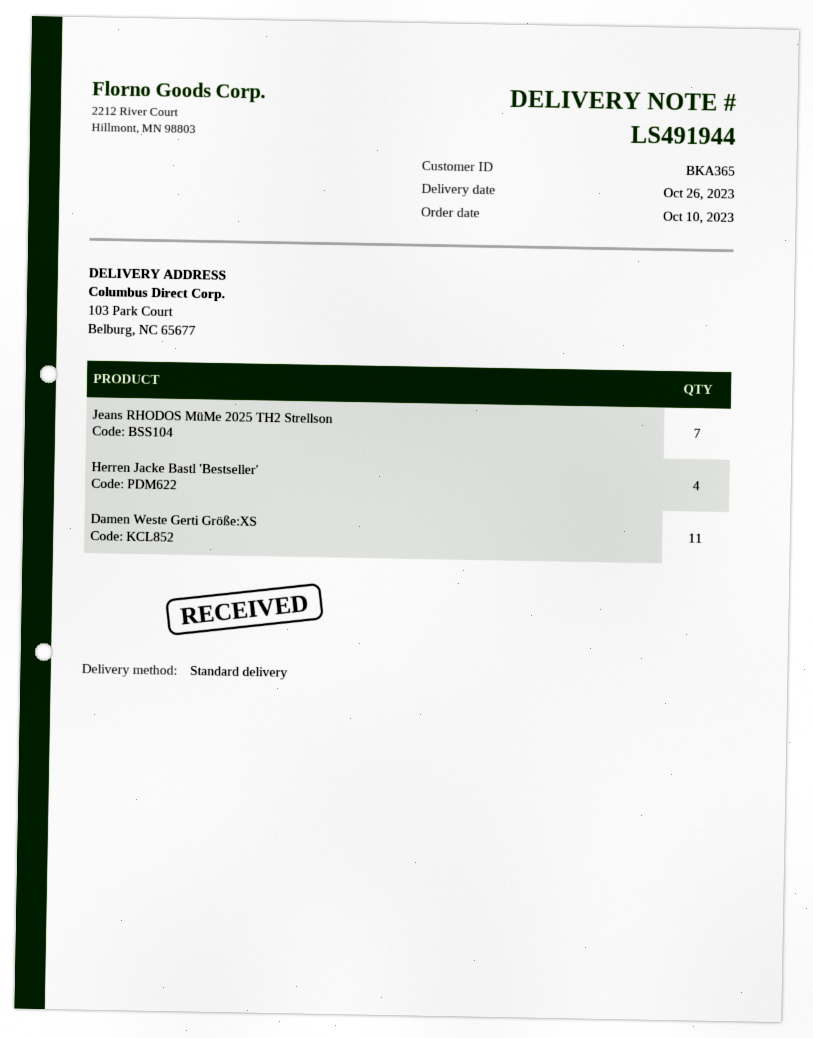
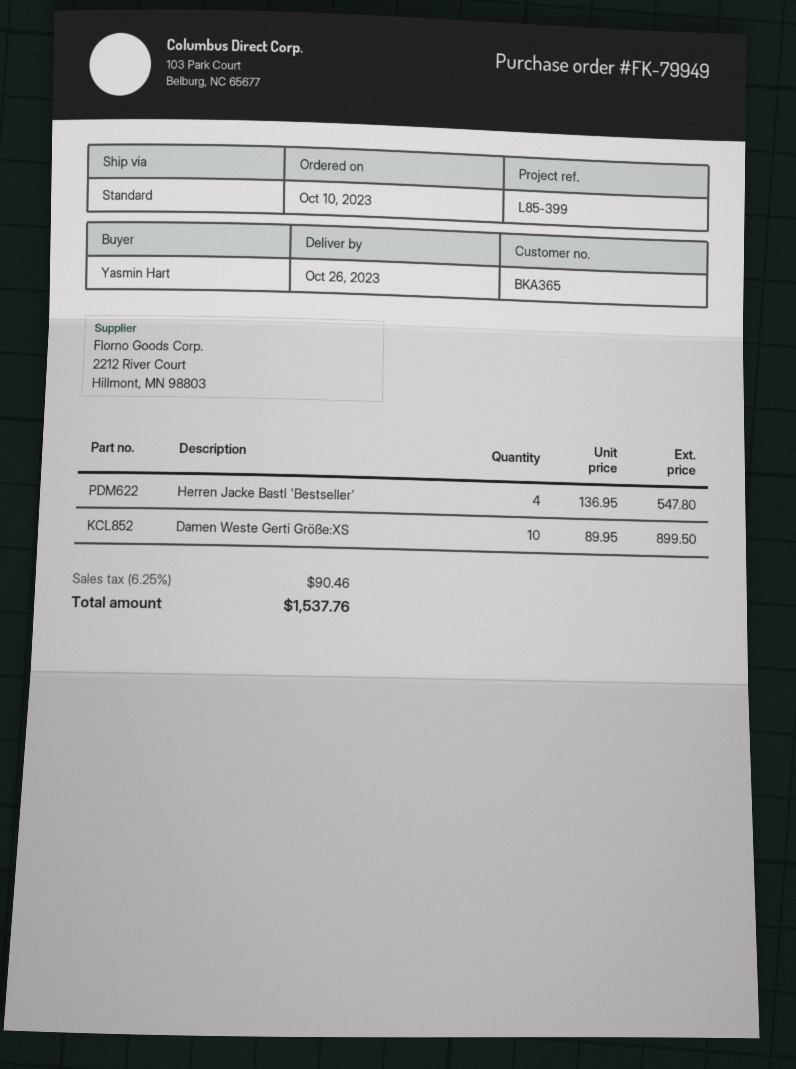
Jeans RHODOS MüMe 2025 TH2 Strellson: 7 -> none
Damen Weste Gerti Größe:XS: 11 -> 10

